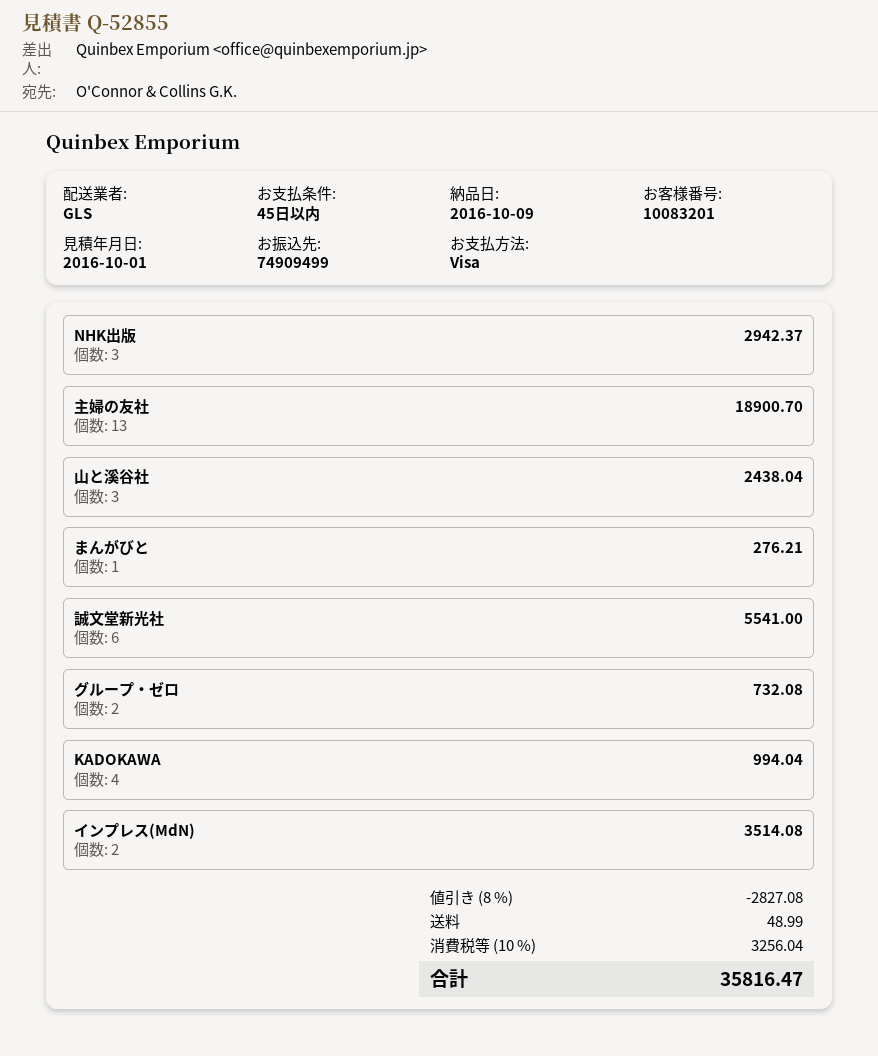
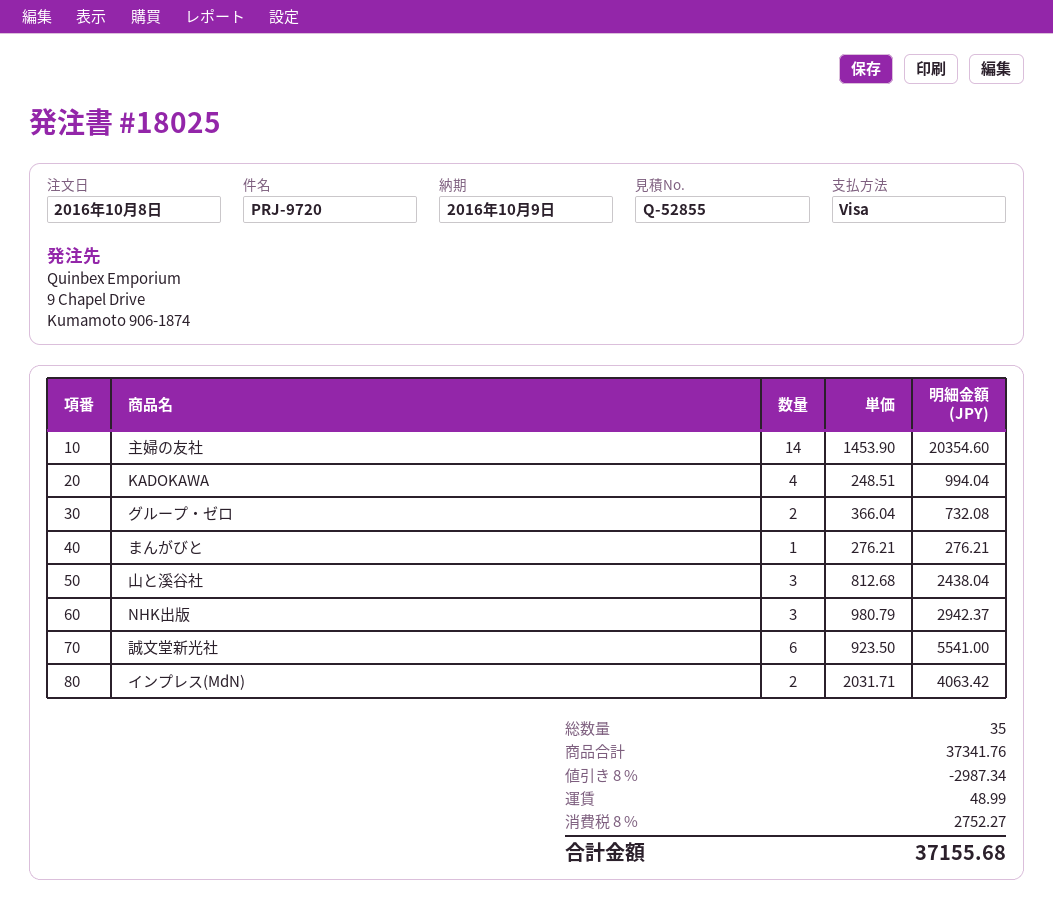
主婦の友社: 13 for 18900.70 -> 14 for 20354.60
インプレス(MdN): 2 for 3514.08 -> 2 for 4063.42
discount: 8% = 2827.08 -> 8% = 2987.34
tax: 10% = 3256.04 -> 8% = 2752.27
total: 35816.47 -> 37155.68

